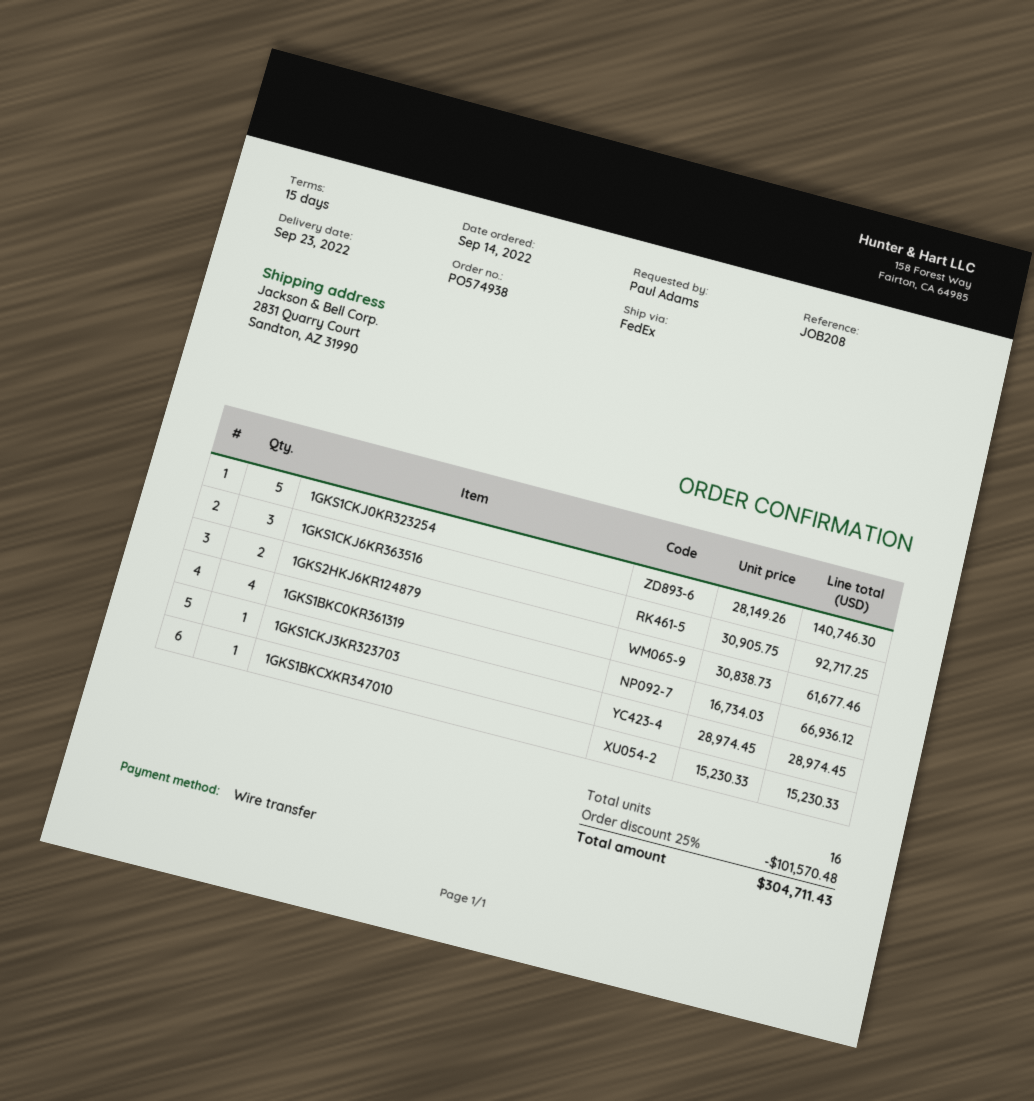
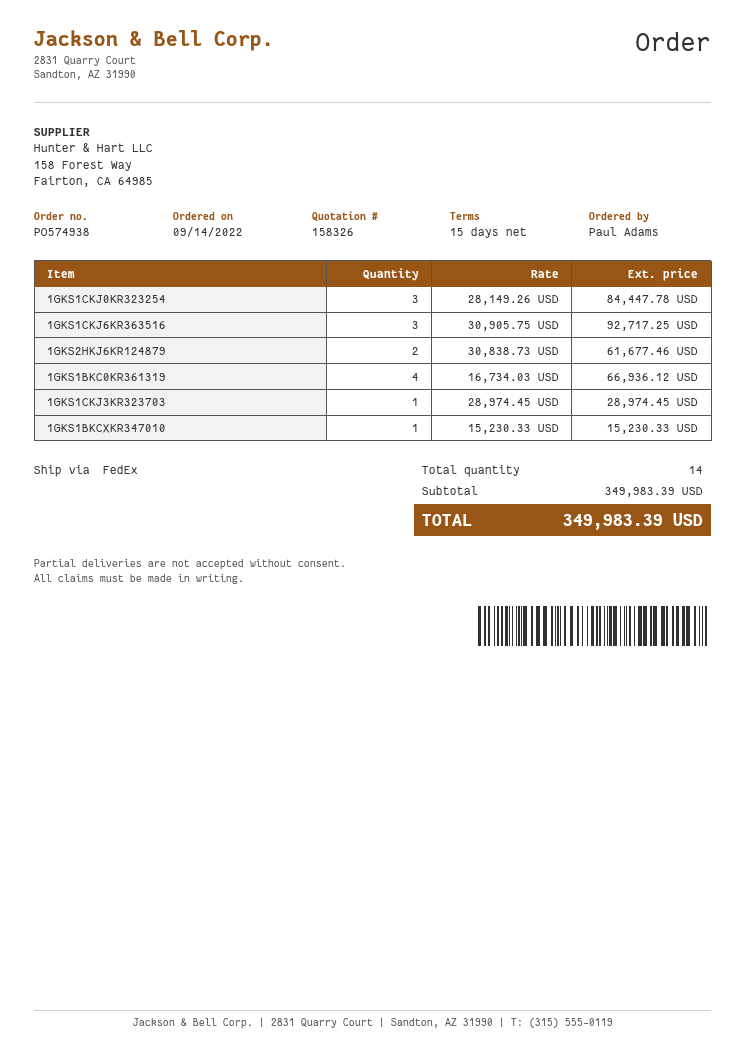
1GKS1CKJ0KR323254: 5 x 28149.26 = 140746.30 -> 3 x 28149.26 = 84447.78
total quantity: 16 -> 14
discount: 25% = 101570.48 -> none
total: 304711.43 -> 349983.39

